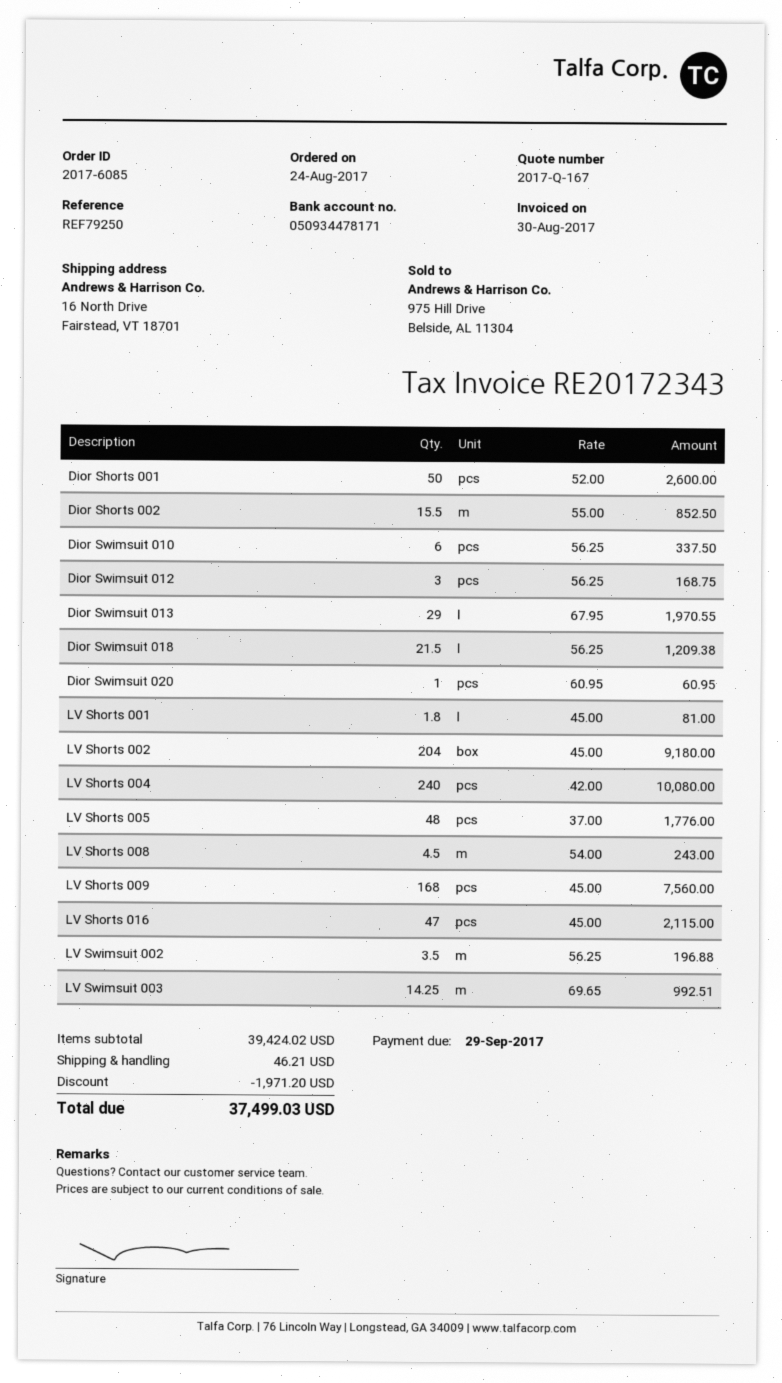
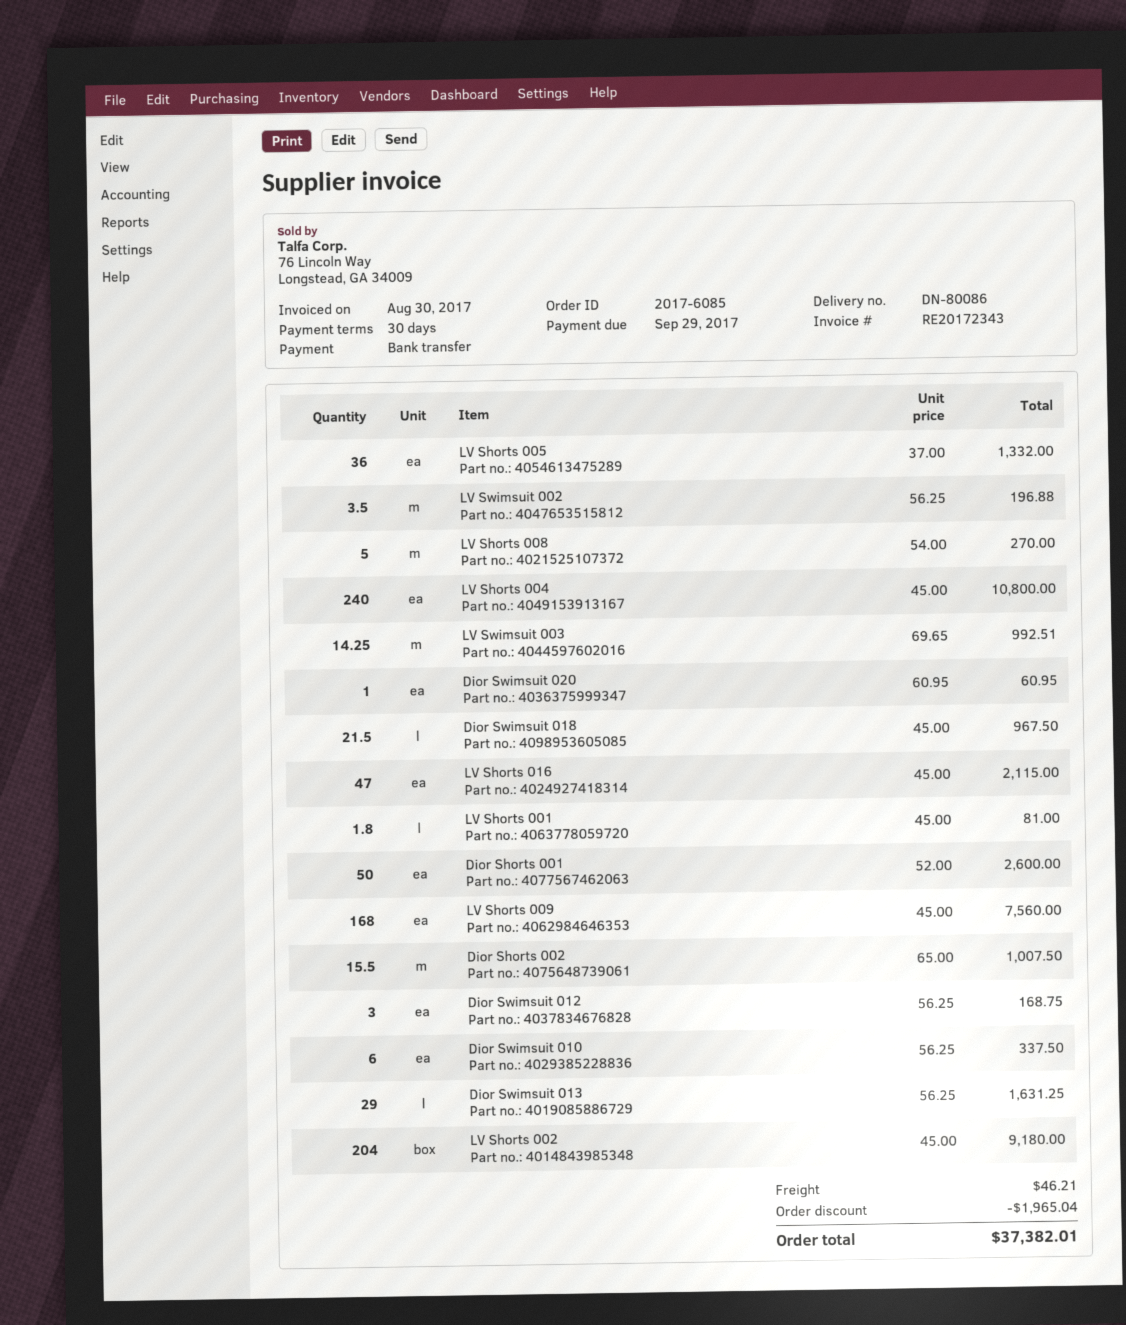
Dior Shorts 002: 15.5 x 55.00 = 852.50 -> 15.5 x 65.00 = 1007.50
Dior Swimsuit 013: 29 x 67.95 = 1970.55 -> 29 x 56.25 = 1631.25
Dior Swimsuit 018: 21.5 x 56.25 = 1209.38 -> 21.5 x 45.00 = 967.50
LV Shorts 004: 240 x 42.00 = 10080.00 -> 240 x 45.00 = 10800.00
LV Shorts 005: 48 x 37.00 = 1776.00 -> 36 x 37.00 = 1332.00
LV Shorts 008: 4.5 x 54.00 = 243.00 -> 5 x 54.00 = 270.00
discount: 1971.20 -> 1965.04
total: 37499.03 -> 37382.01

